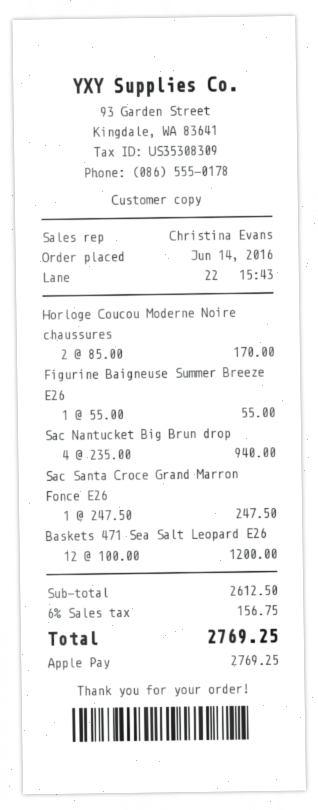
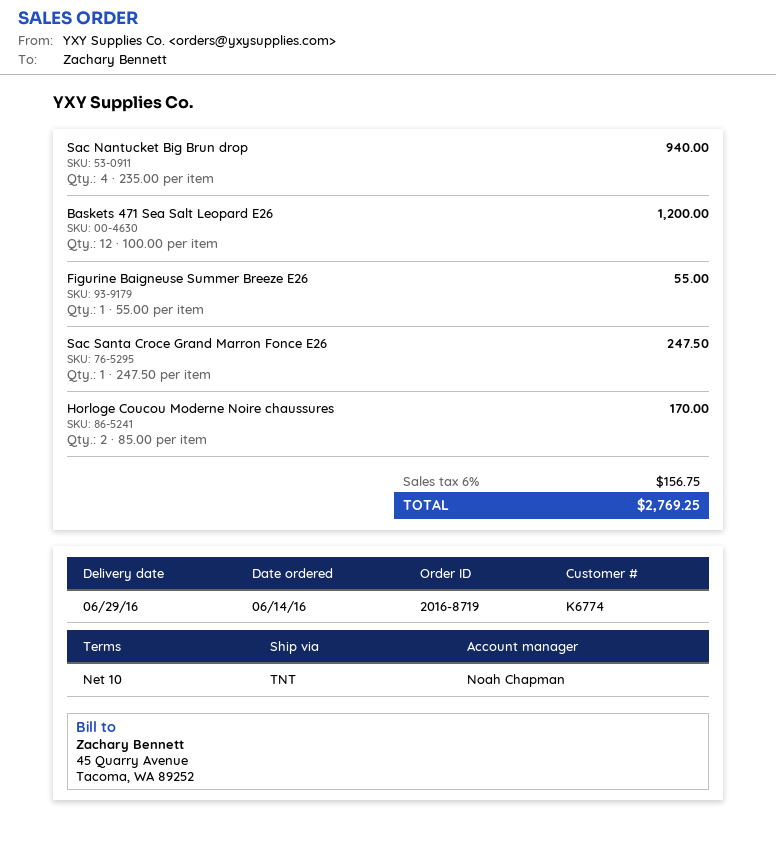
sales rep: Christina Evans -> Noah Chapman

